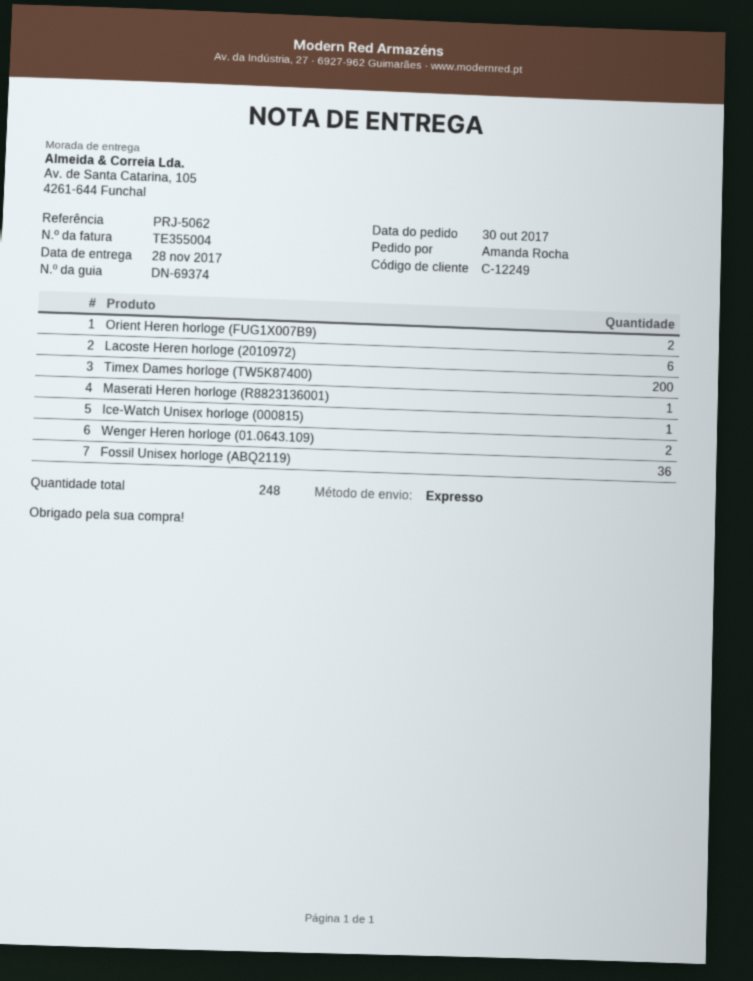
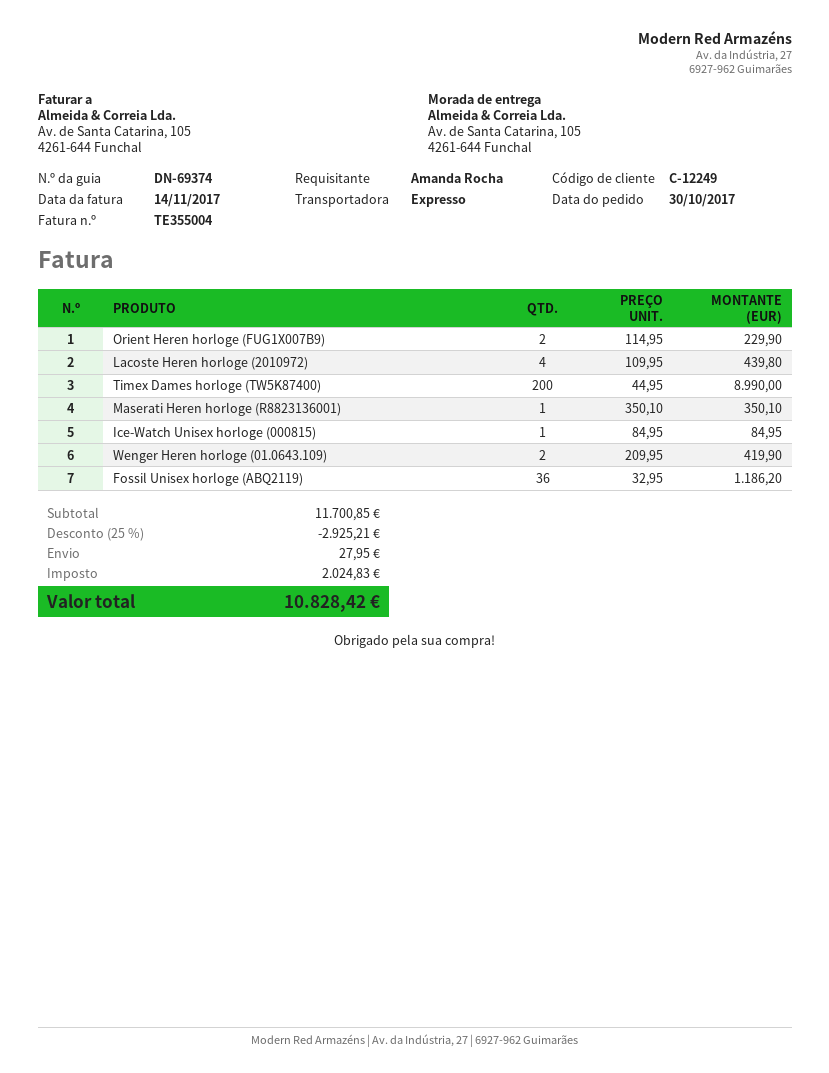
Lacoste Heren horloge (2010972): 6 -> 4

